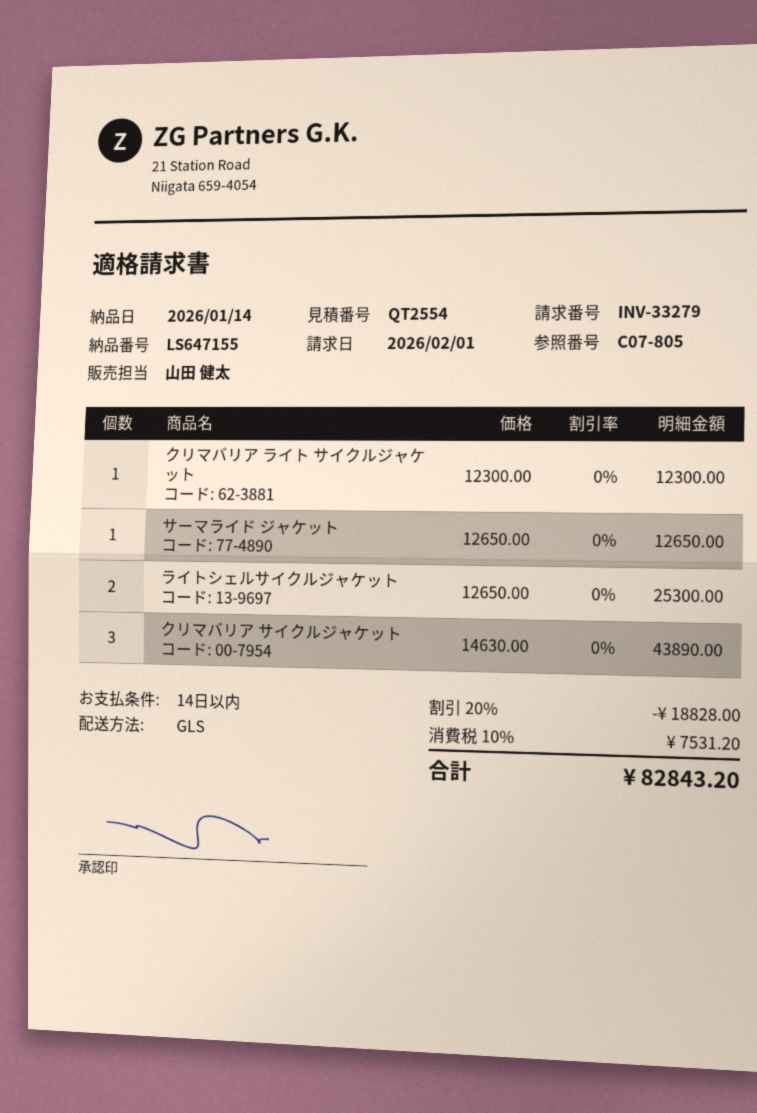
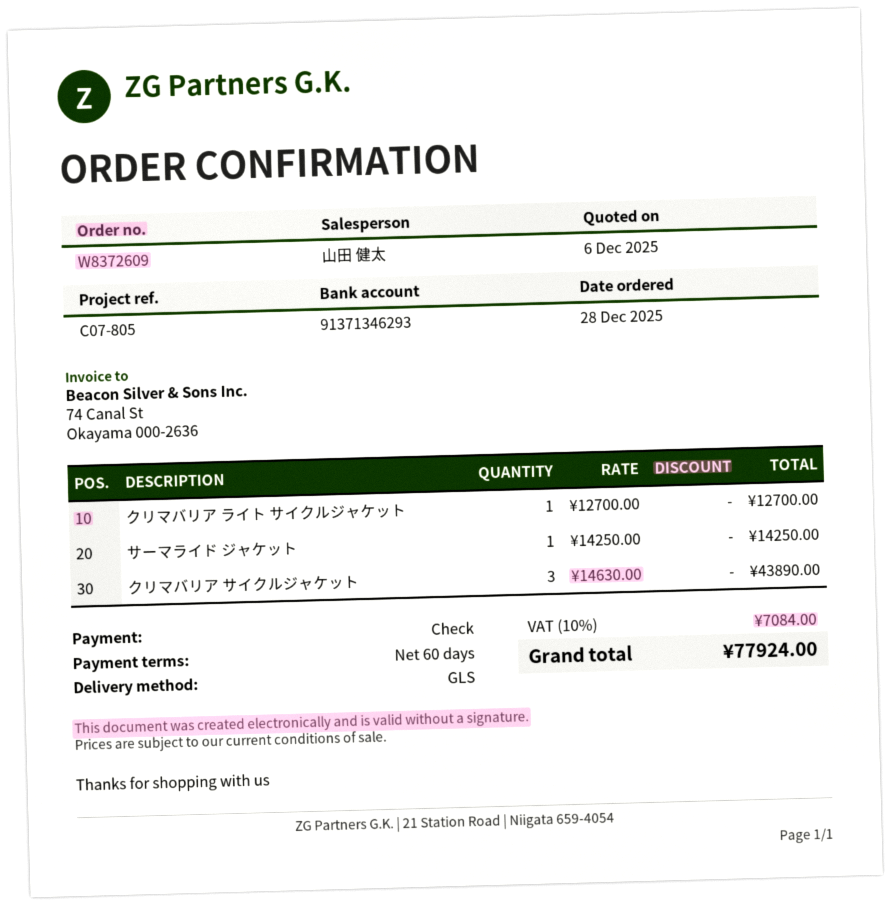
payment terms: 14 days -> 60 days
クリマバリア ライト サイクルジャケット: 1 x 12300.00 = 12300.00 -> 1 x 12700.00 = 12700.00
サーマライド ジャケット: 1 x 12650.00 = 12650.00 -> 1 x 14250.00 = 14250.00
ライトシェルサイクルジャケット: 2 x 12650.00 = 25300.00 -> none
discount: 20% = 18828.00 -> none
tax: 10% = 7531.20 -> 10% = 7084.00
total: 82843.20 -> 77924.00

